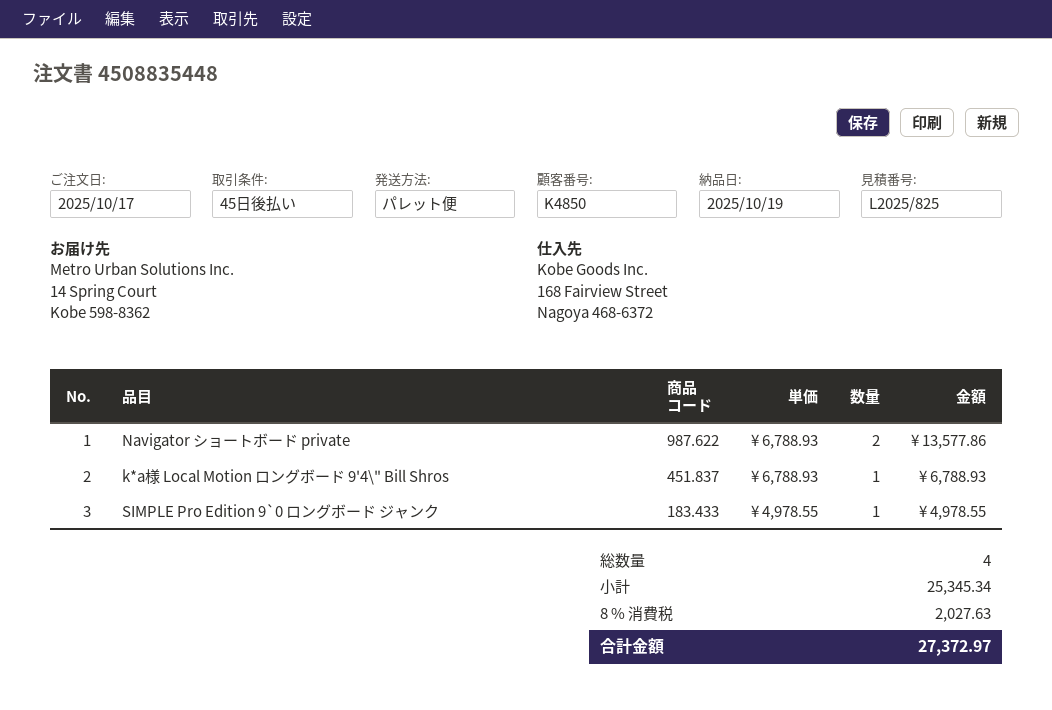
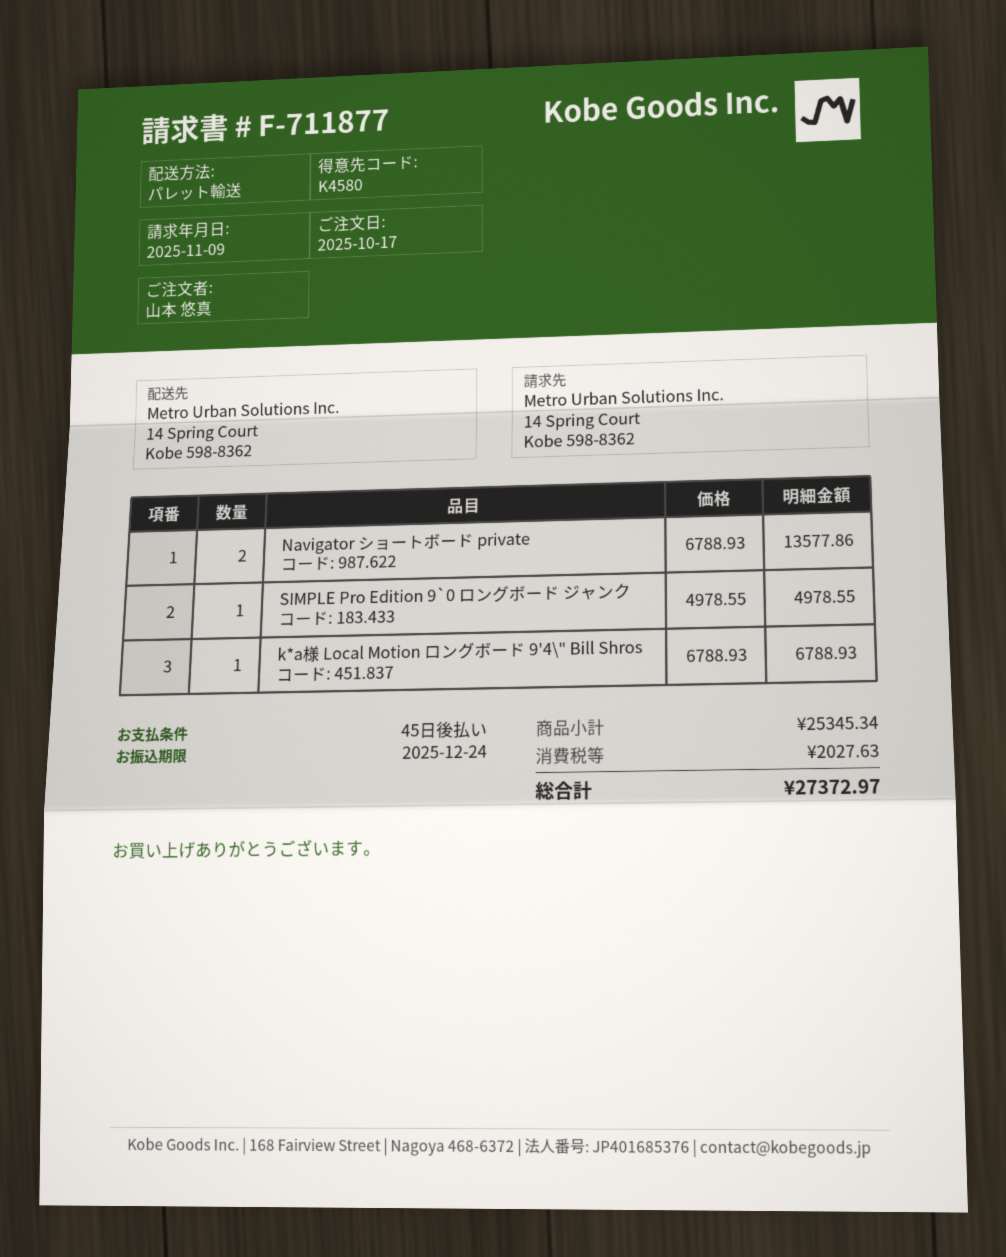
customer number: K4850 -> K4580

